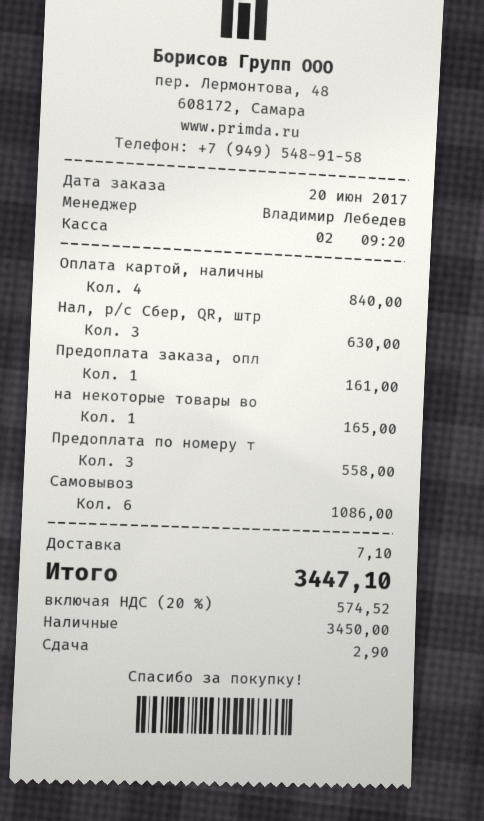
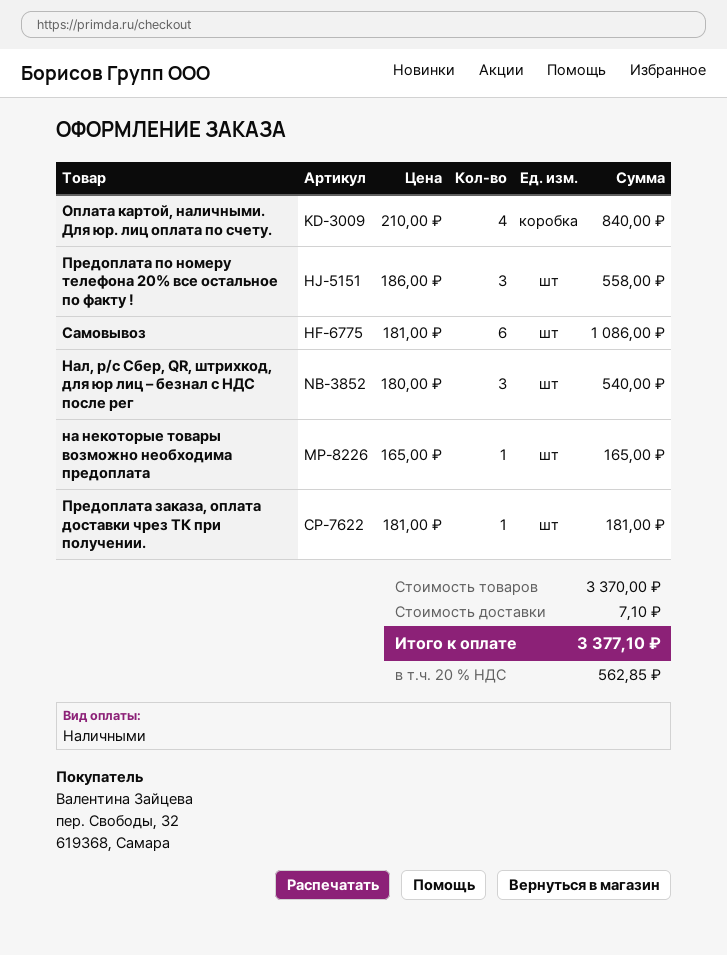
Нал, р/с Сбер, QR, штр: 3 for 630.00 -> 3 for 540.00
Предоплата заказа, опл: 1 for 161.00 -> 1 for 181.00
tax: 20% = 574.52 -> 20% = 562.85
total: 3447.10 -> 3377.10

